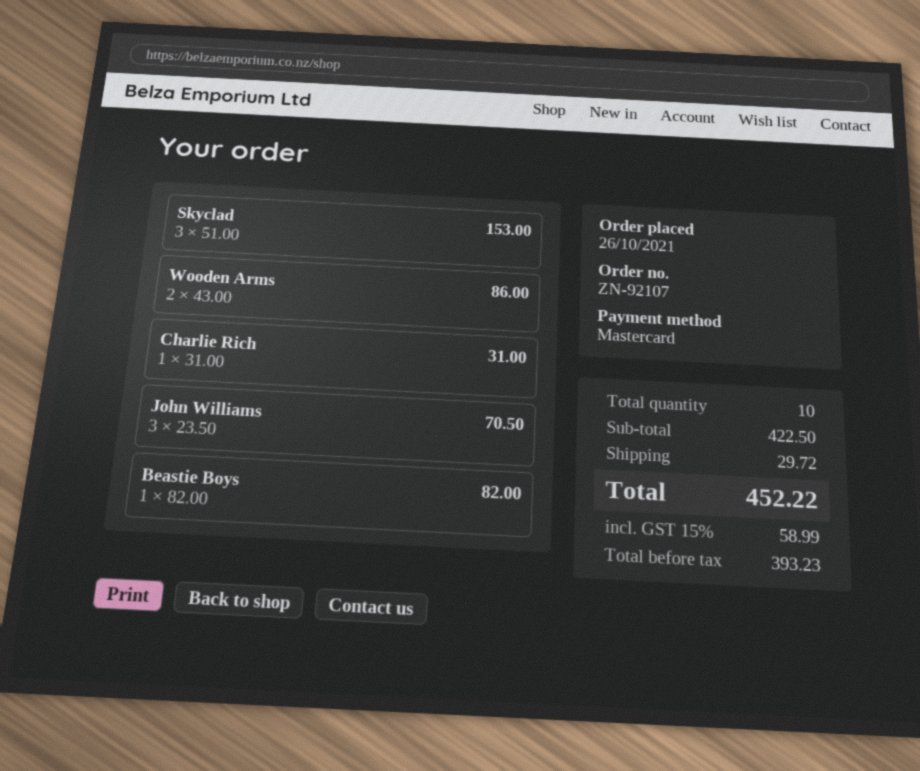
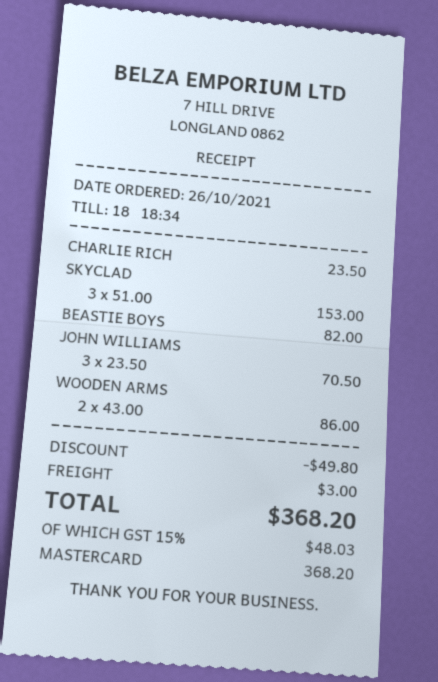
Charlie Rich: 1 x 31.00 = 31.00 -> 1 x 23.50 = 23.50
discount: none -> 49.80
shipping: 29.72 -> 3.00
tax: 15% = 58.99 -> 15% = 48.03
total: 452.22 -> 368.20

